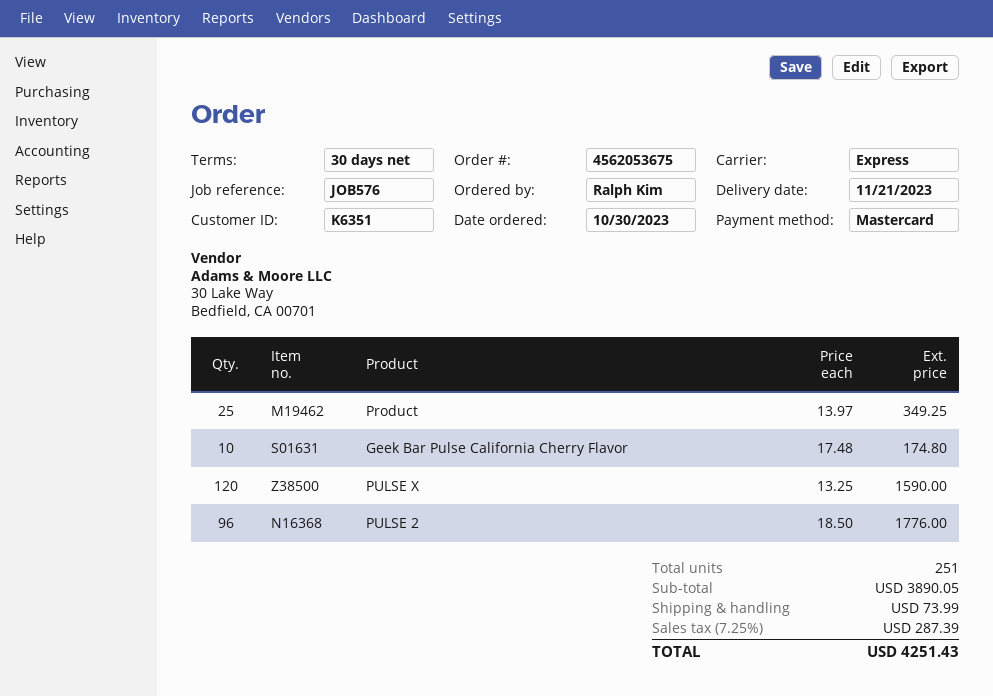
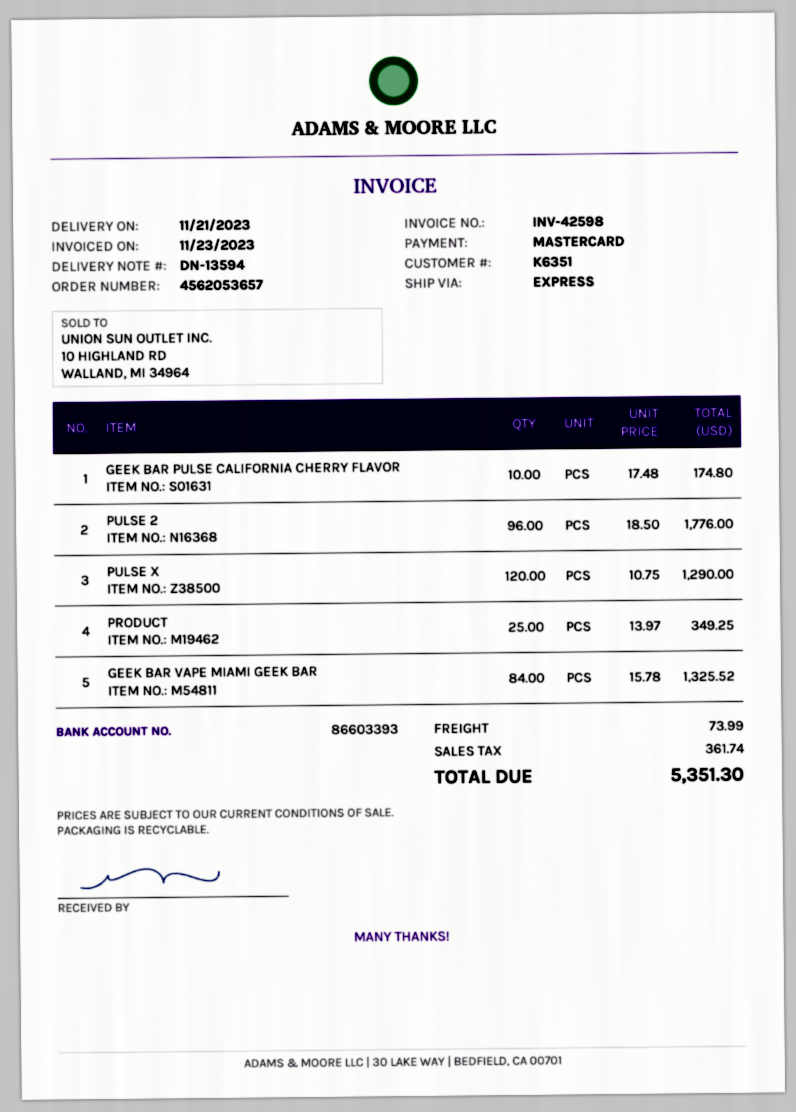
order number: 4562053675 -> 4562053657
PULSE X: 120 x 13.25 = 1590.00 -> 120 x 10.75 = 1290.00
GEEK BAR VAPE MIAMI GEEK BAR: none -> 84 x 15.78 = 1325.52
tax: 287.39 -> 361.74
total: 4251.43 -> 5351.30

